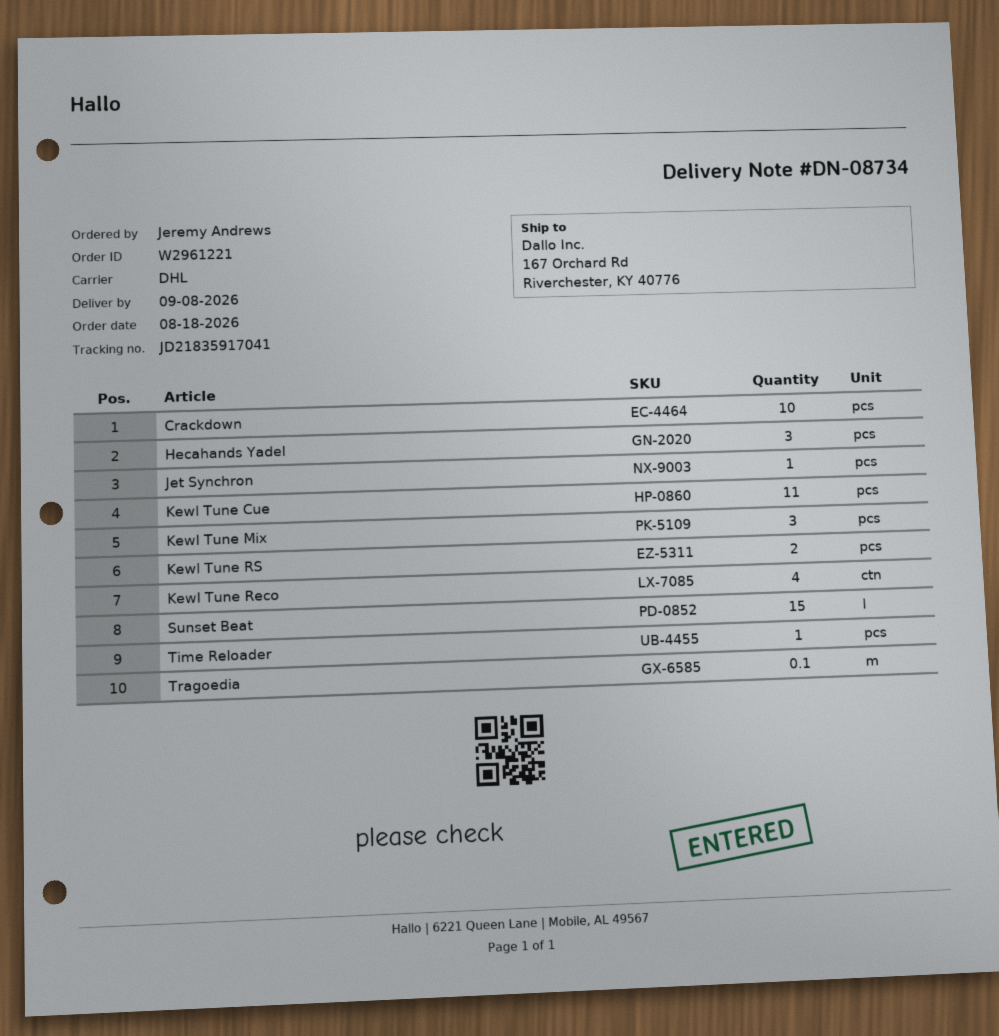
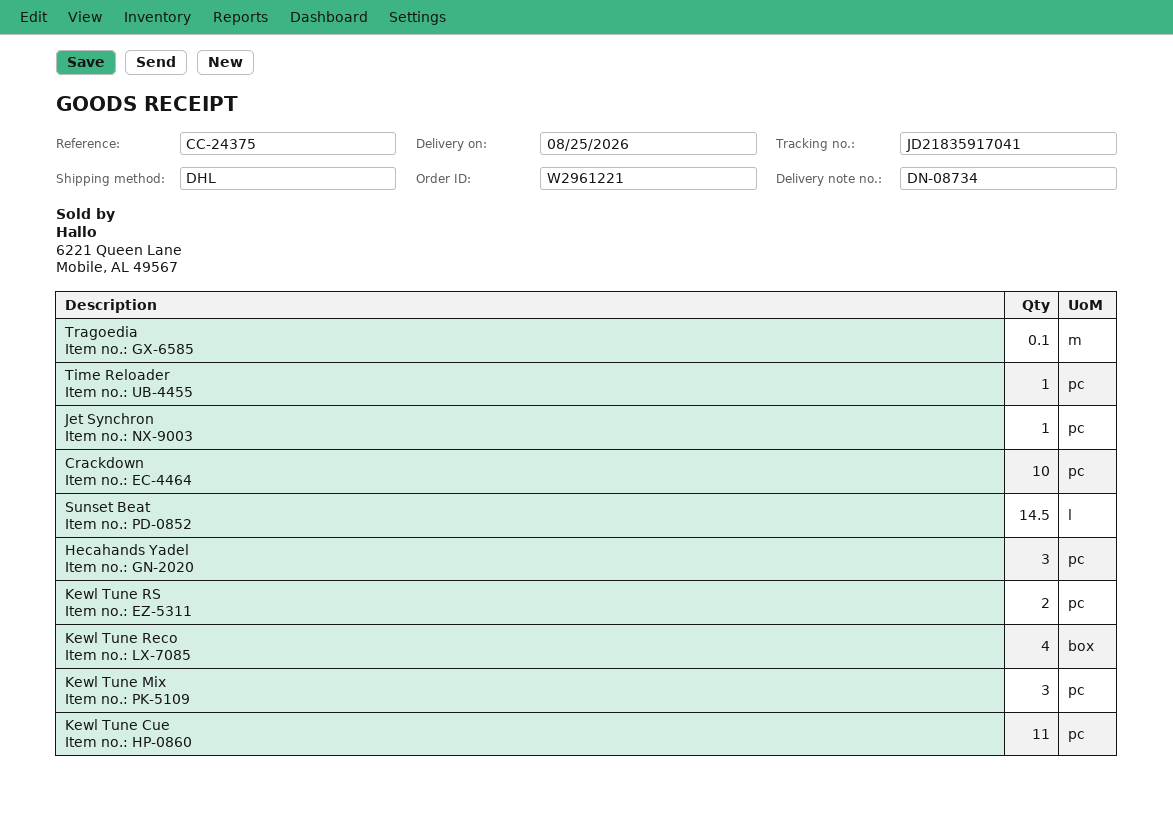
delivery date: 2026-09-08 -> 2026-08-25
Sunset Beat: 15 -> 14.5

